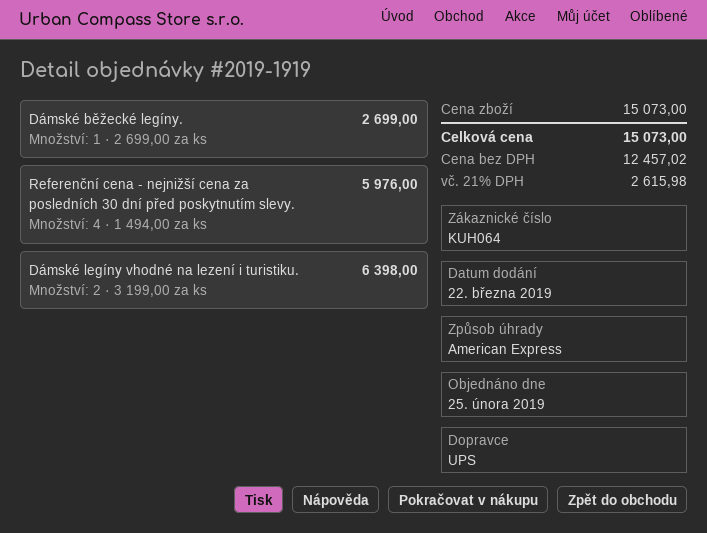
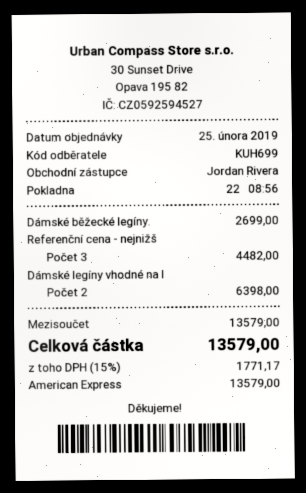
customer number: KUH064 -> KUH699
Referenční cena - nejnižší cena za posledních 30 dní před poskytnutím slevy.: 4 for 5976.00 -> 3 for 4482.00
subtotal: 15073.00 -> 13579.00
tax: 21% = 2615.98 -> 15% = 1771.17
total: 15073.00 -> 13579.00

